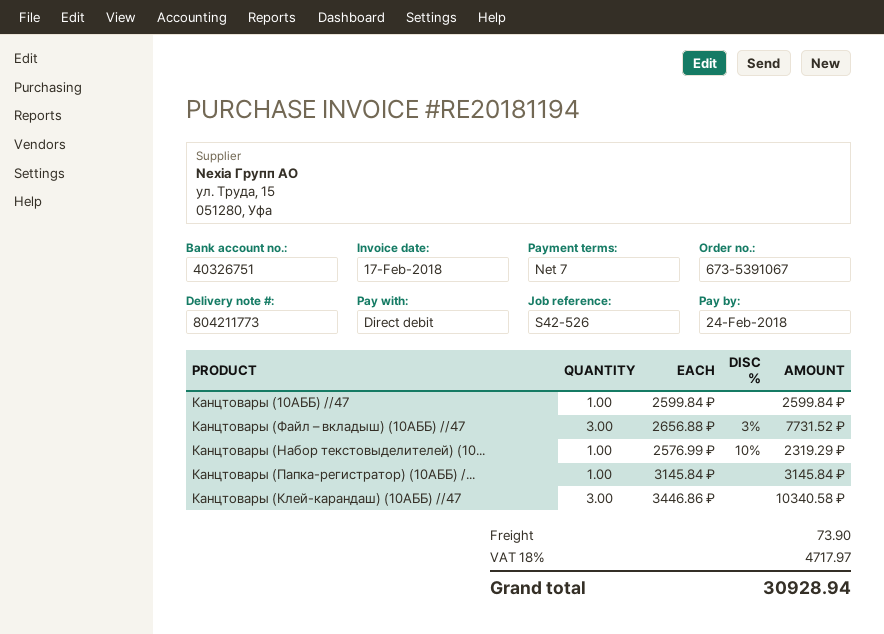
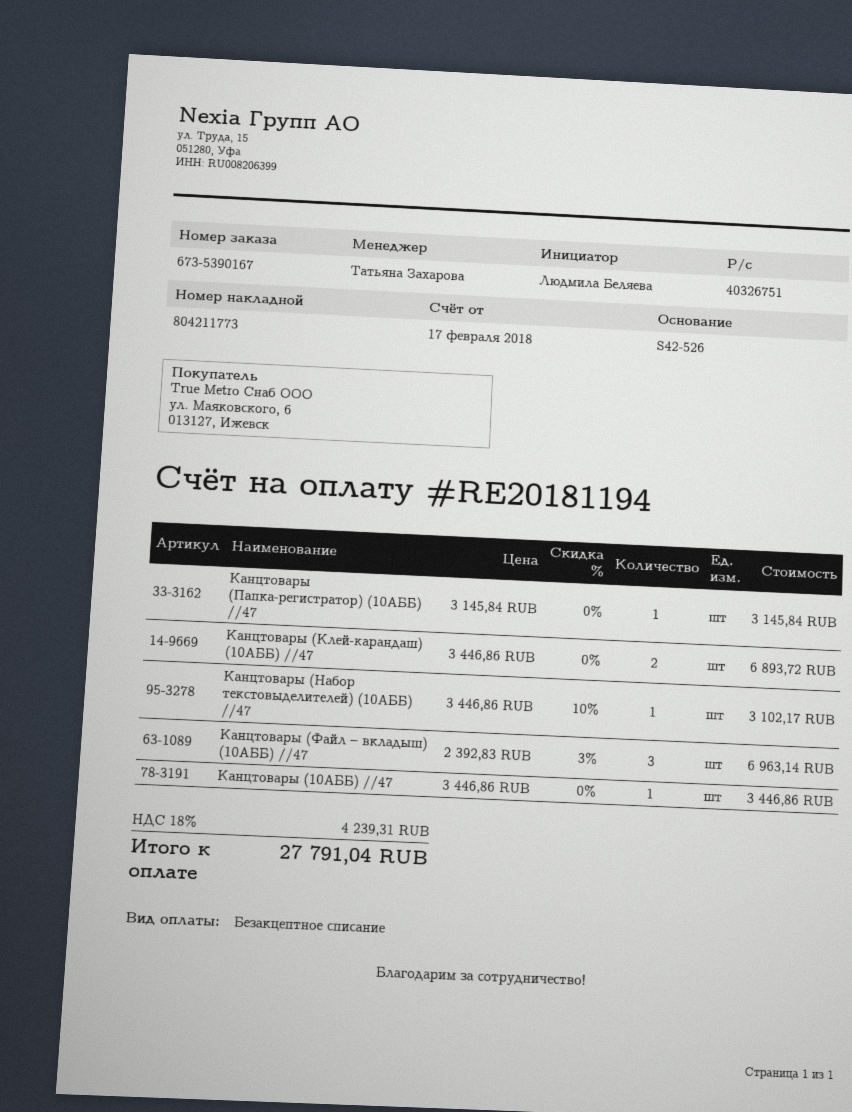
order number: 673-5391067 -> 673-5390167
Канцтовары (10АББ) //47: 1 x 2599.84 = 2599.84 -> 1 x 3446.86 = 3446.86
Канцтовары (Файл – вкладыш) (10АББ) //47: 3 x 2656.88 - 3% = 7731.52 -> 3 x 2392.83 - 3% = 6963.14
Канцтовары (Набор текстовыделителей) (10...: 1 x 2576.99 - 10% = 2319.29 -> 1 x 3446.86 - 10% = 3102.17
Канцтовары (Клей-карандаш) (10АББ) //47: 3 x 3446.86 = 10340.58 -> 2 x 3446.86 = 6893.72
shipping: 73.90 -> none
tax: 18% = 4717.97 -> 18% = 4239.31
total: 30928.94 -> 27791.04

